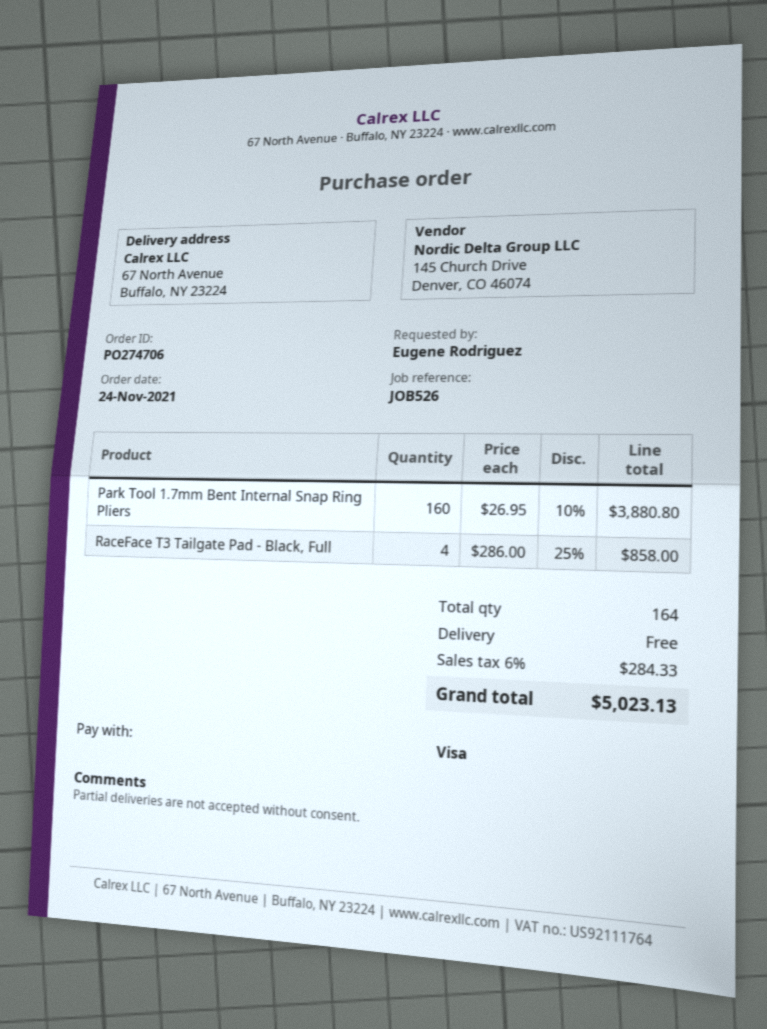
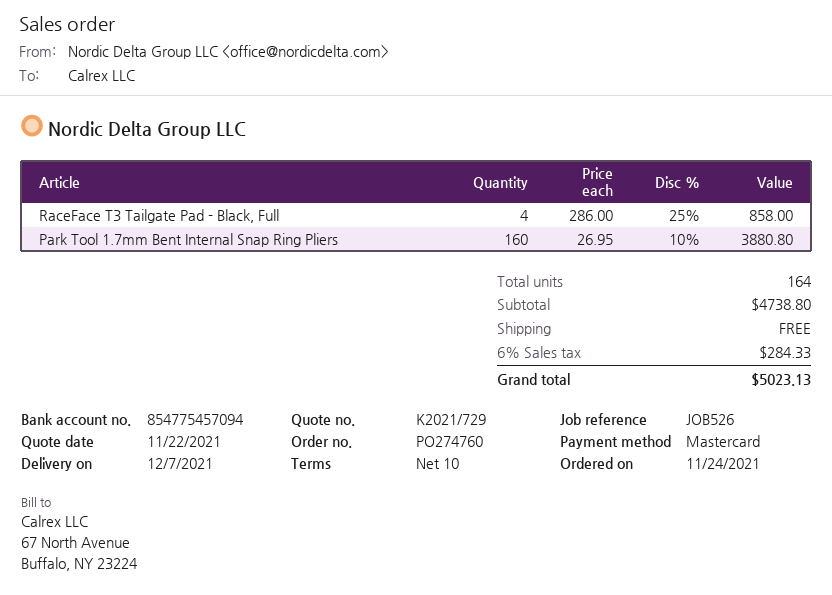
order number: PO274706 -> PO274760
payment method: Visa -> Mastercard

